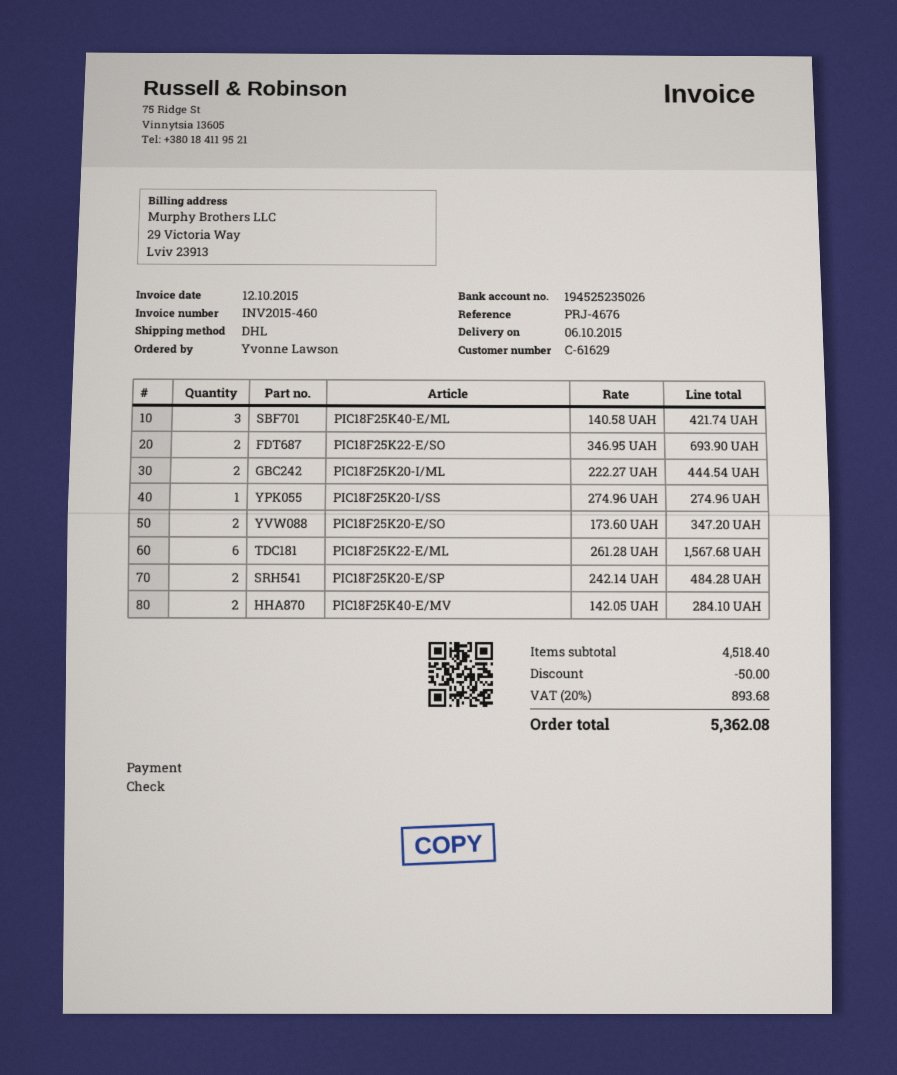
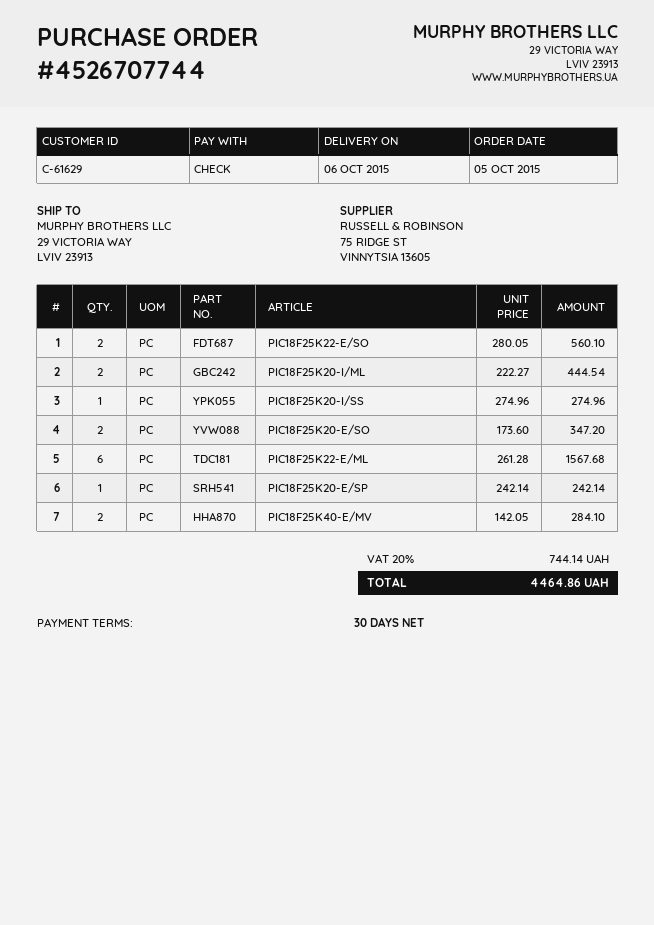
PIC18F25K40-E/ML: 3 x 140.58 = 421.74 -> none
PIC18F25K22-E/SO: 2 x 346.95 = 693.90 -> 2 x 280.05 = 560.10
PIC18F25K20-E/SP: 2 x 242.14 = 484.28 -> 1 x 242.14 = 242.14
discount: 50.00 -> none
tax: 20% = 893.68 -> 20% = 744.14
total: 5362.08 -> 4464.86

